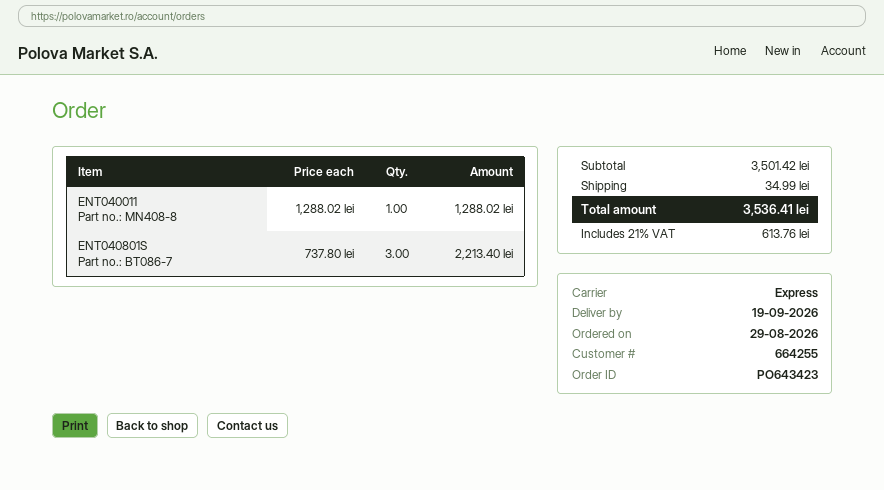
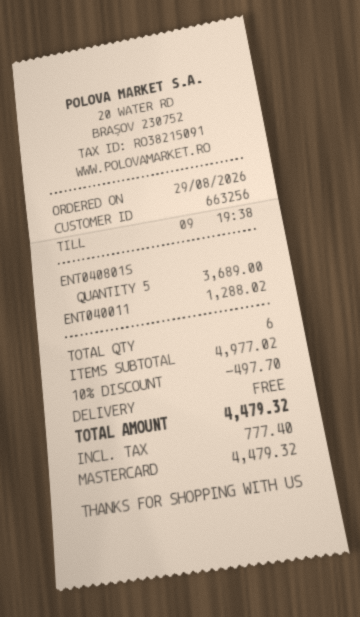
customer number: 664255 -> 663256
ENT040801S: 3 for 2213.40 -> 5 for 3689.00
subtotal: 3501.42 -> 4977.02
discount: none -> 10% = 497.70
shipping: 34.99 -> 0.00
tax: 613.76 -> 777.40
total: 3536.41 -> 4479.32

